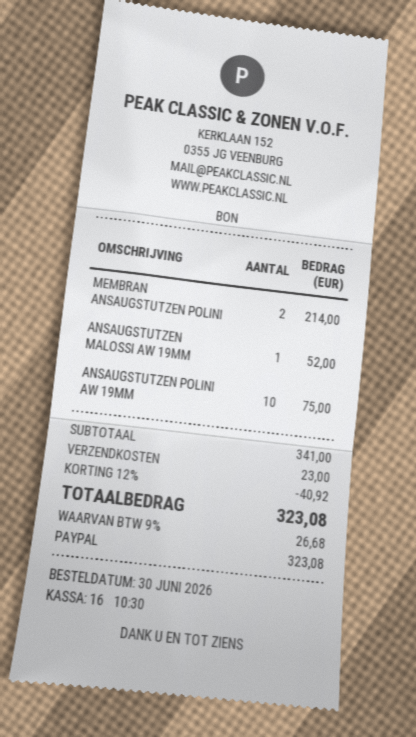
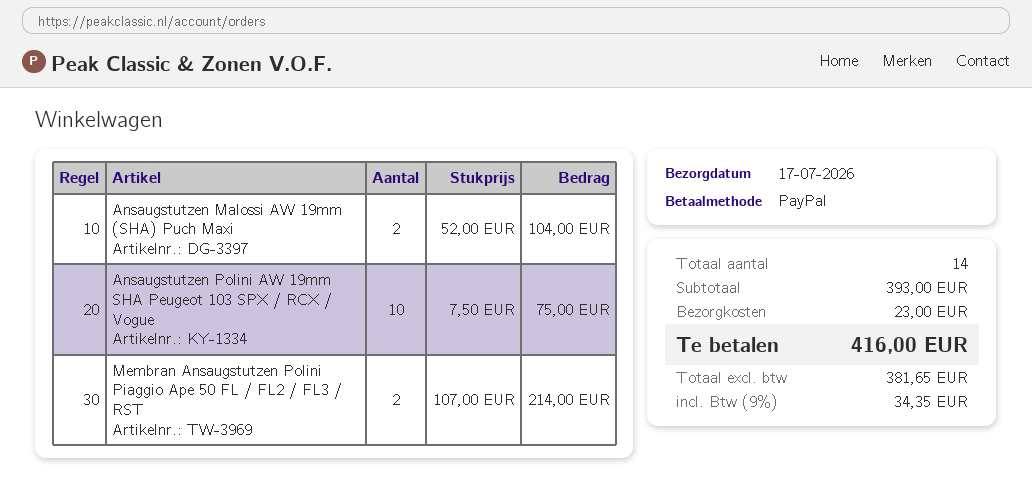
ANSAUGSTUTZEN MALOSSI AW 19MM: 1 for 52.00 -> 2 for 104.00
subtotal: 341.00 -> 393.00
discount: 12% = 40.92 -> none
tax: 9% = 26.68 -> 9% = 34.35
total: 323.08 -> 416.00

